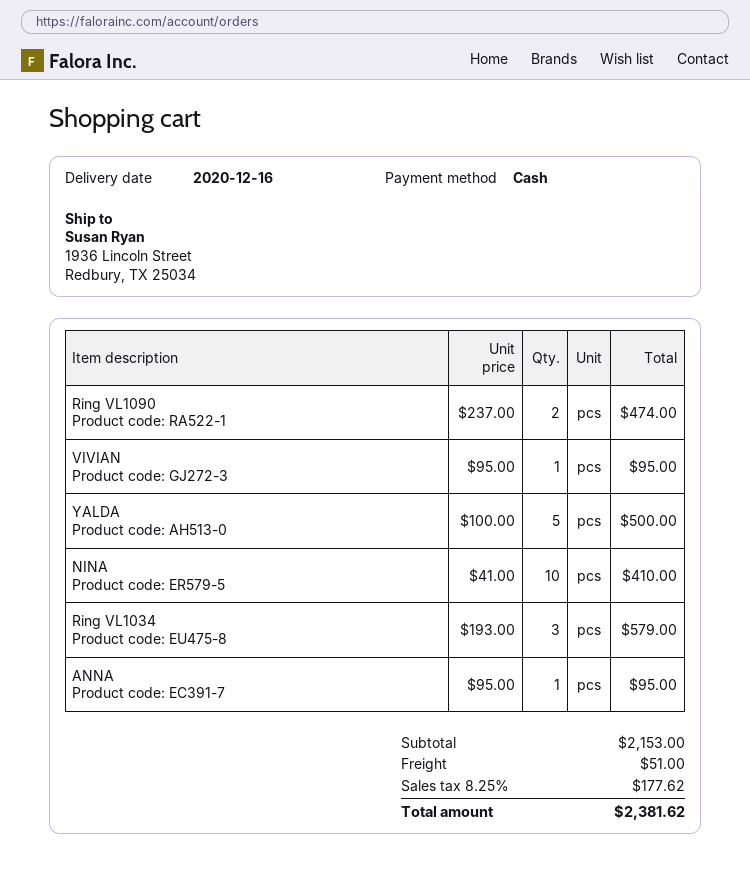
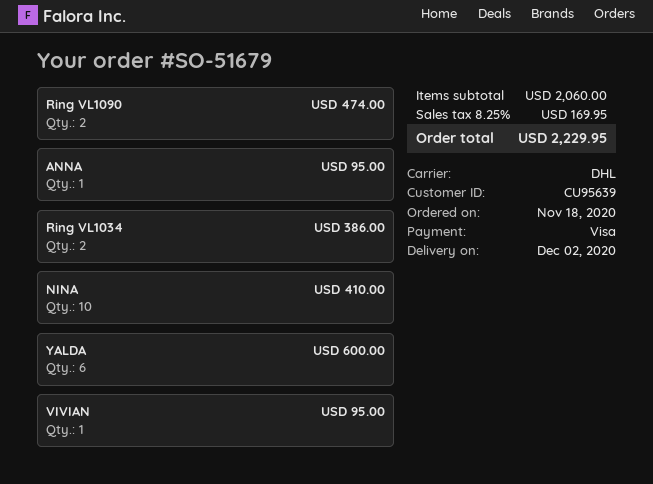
delivery date: 2020-12-16 -> 2020-12-02
payment method: cash -> Visa
YALDA: 5 for 500.00 -> 6 for 600.00
Ring VL1034: 3 for 579.00 -> 2 for 386.00
subtotal: 2153.00 -> 2060.00
shipping: 51.00 -> none
tax: 8.25% = 177.62 -> 8.25% = 169.95
total: 2381.62 -> 2229.95

